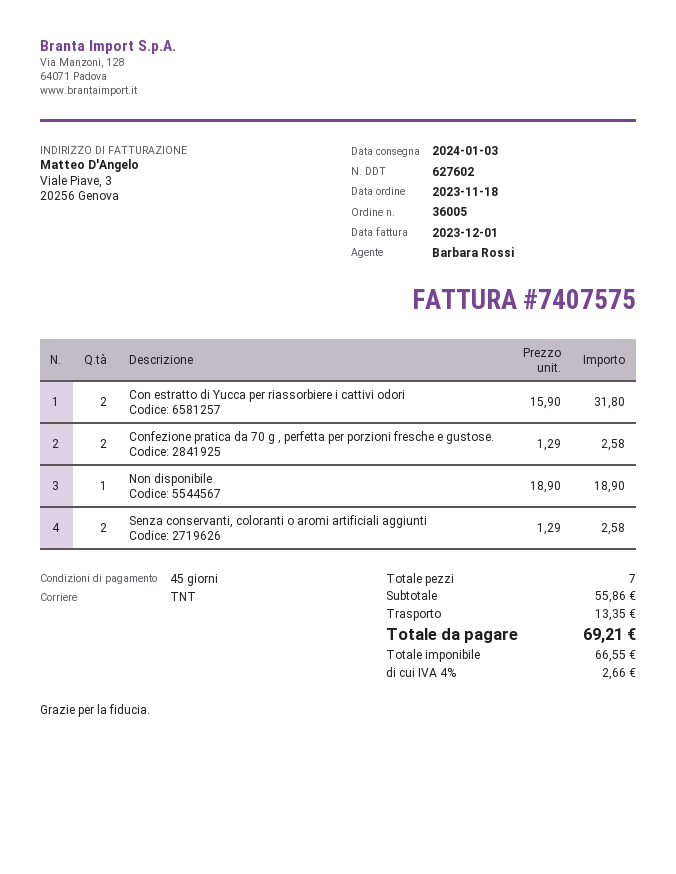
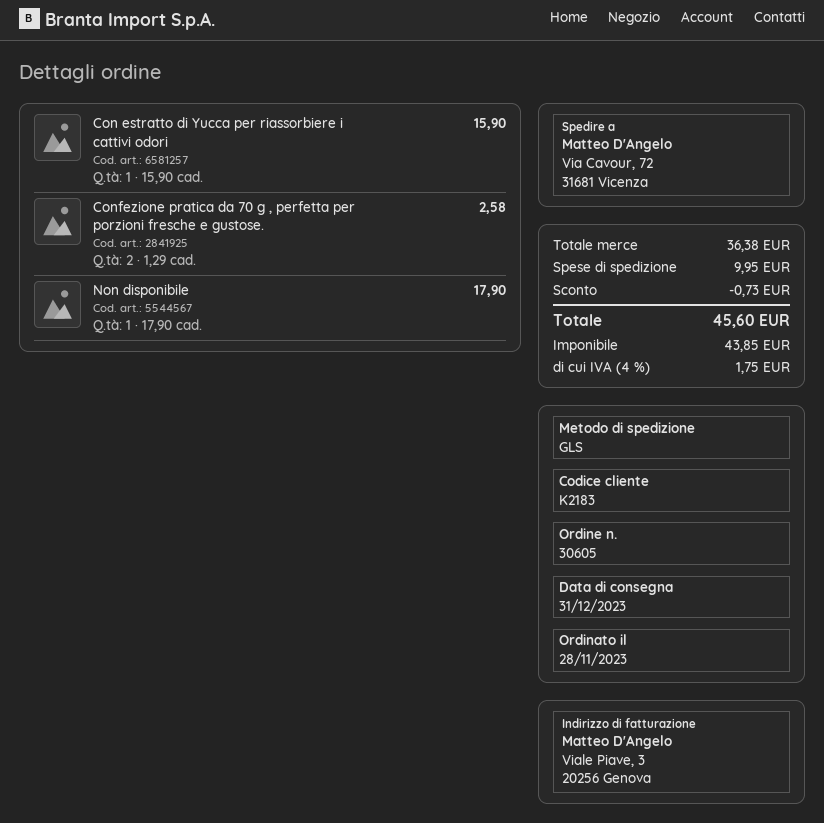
order number: 36005 -> 30605
order date: 2023-11-18 -> 2023-11-28
delivery date: 2024-01-03 -> 2023-12-31
shipping method: TNT -> GLS
Con estratto di Yucca per riassorbiere i cattivi odori: 2 x 15.90 = 31.80 -> 1 x 15.90 = 15.90
Non disponibile: 1 x 18.90 = 18.90 -> 1 x 17.90 = 17.90
Senza conservanti, coloranti o aromi artificiali aggiunti: 2 x 1.29 = 2.58 -> none
subtotal: 55.86 -> 36.38
discount: none -> 0.73
shipping: 13.35 -> 9.95
net: 66.55 -> 43.85
tax: 4% = 2.66 -> 4% = 1.75
total: 69.21 -> 45.60

